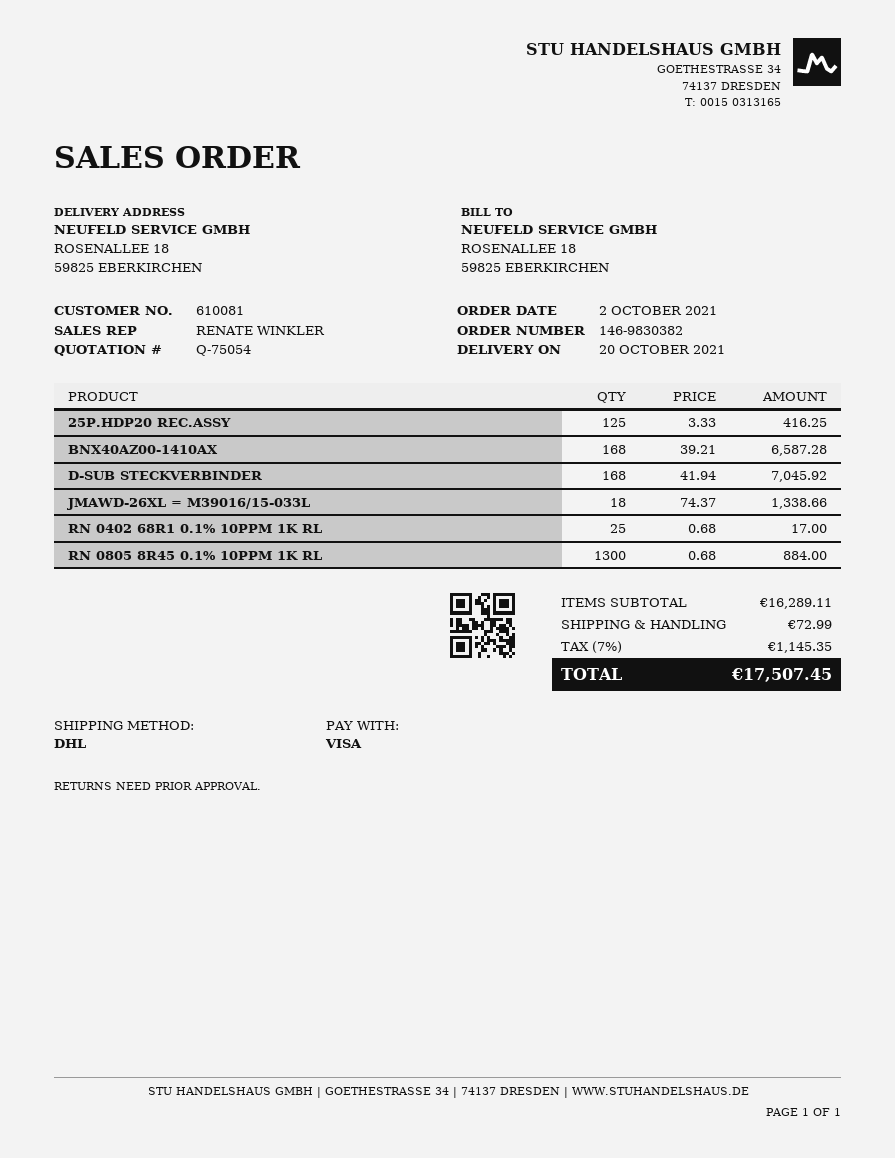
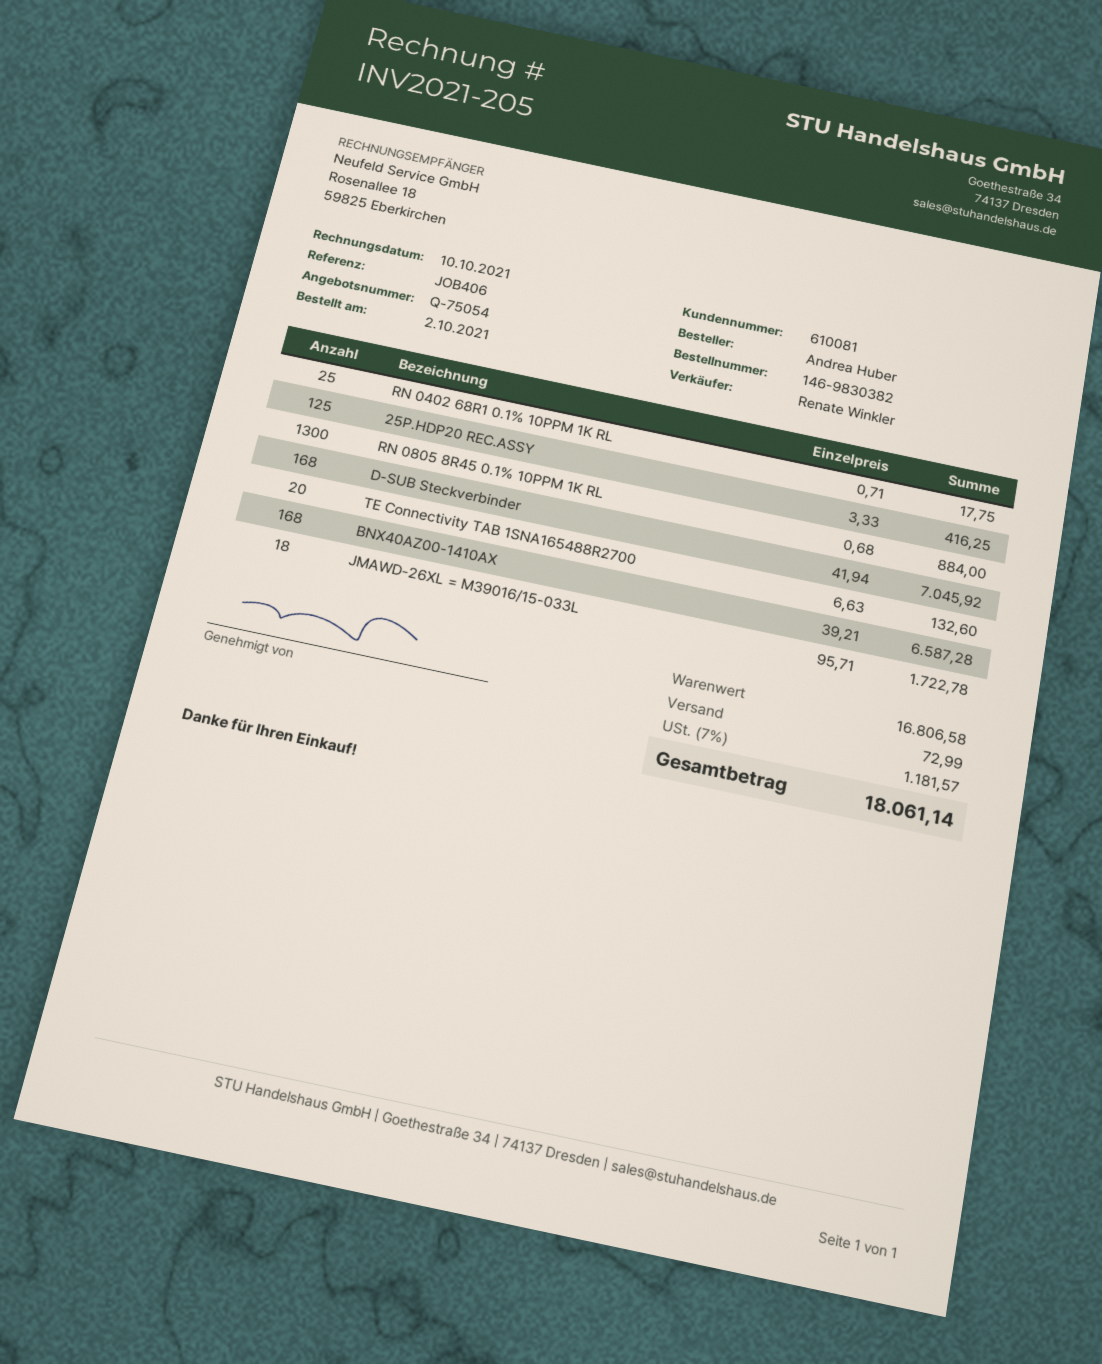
JMAWD-26XL = M39016/15-033L: 18 x 74.37 = 1338.66 -> 18 x 95.71 = 1722.78
RN 0402 68R1 0.1% 10PPM 1K RL: 25 x 0.68 = 17.00 -> 25 x 0.71 = 17.75
TE Connectivity TAB 1SNA165488R2700: none -> 20 x 6.63 = 132.60
subtotal: 16289.11 -> 16806.58
tax: 7% = 1145.35 -> 7% = 1181.57
total: 17507.45 -> 18061.14

